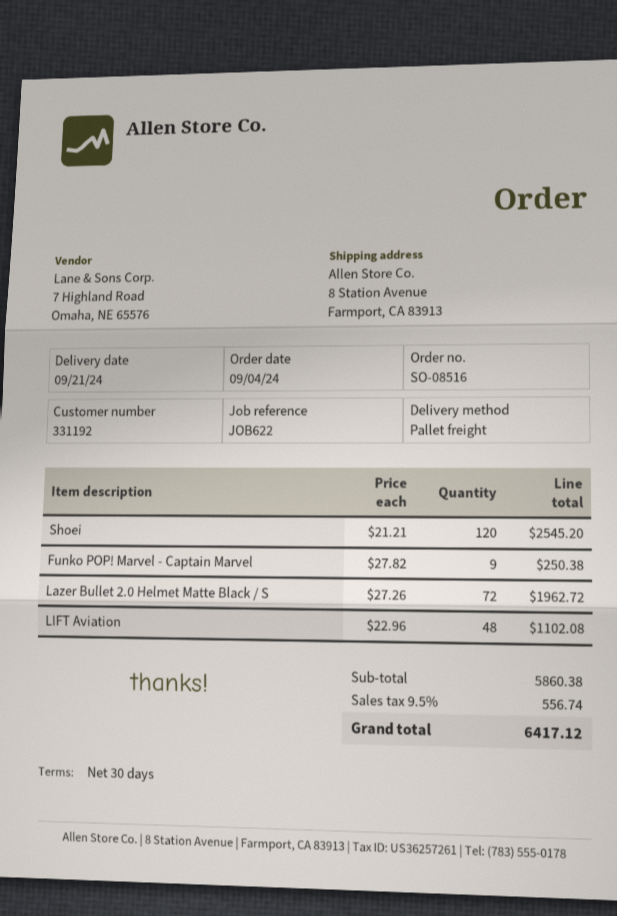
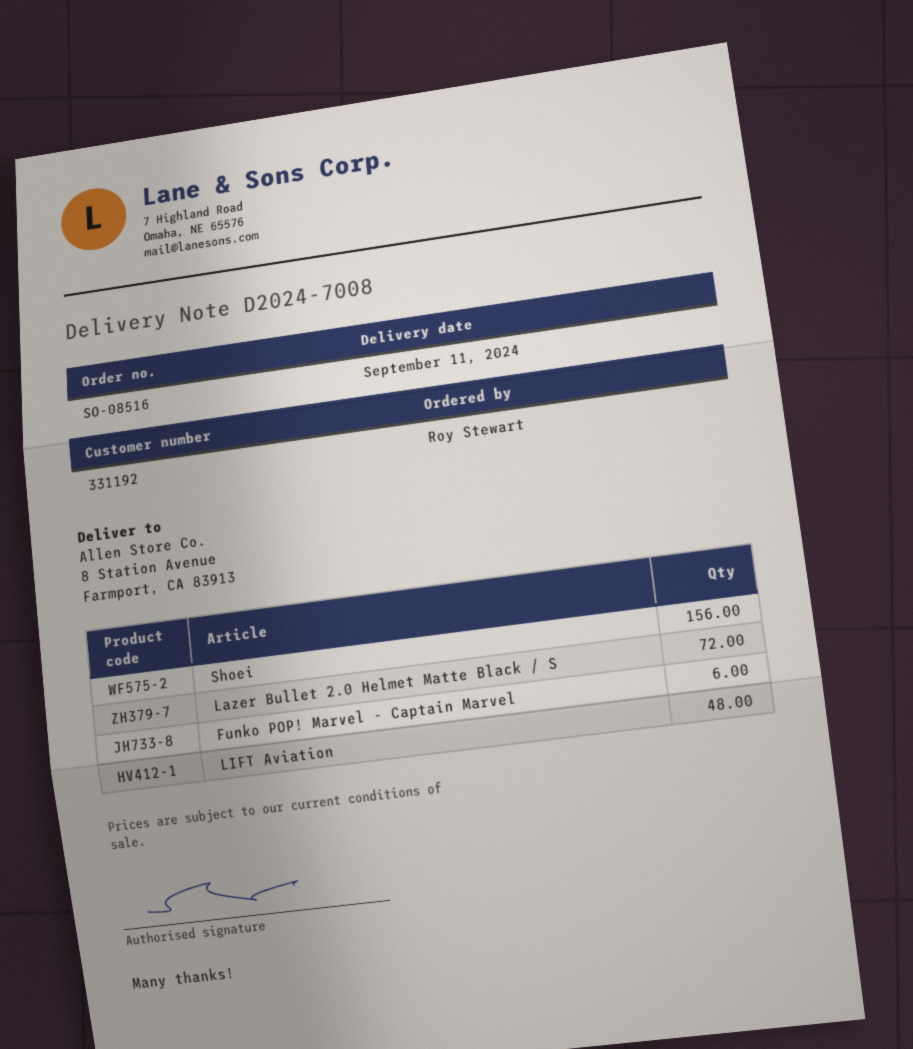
delivery date: 2024-09-21 -> 2024-09-11
Shoei: 120 -> 156
Funko POP! Marvel - Captain Marvel: 9 -> 6

